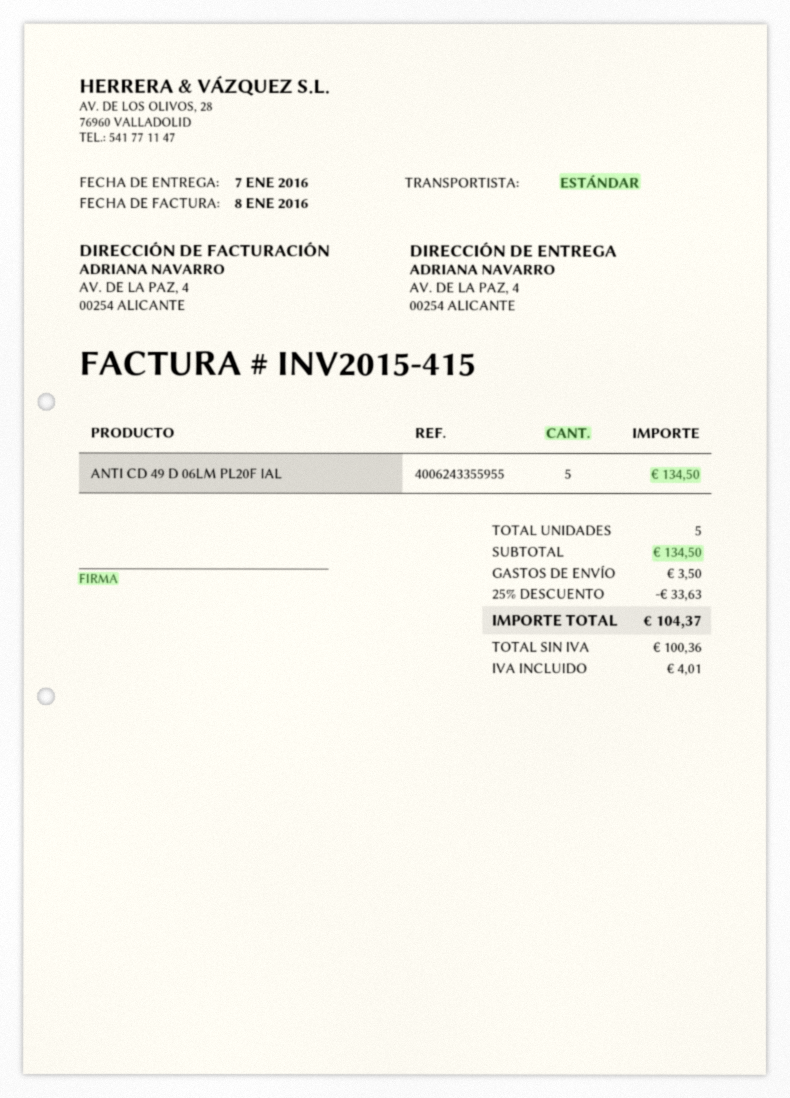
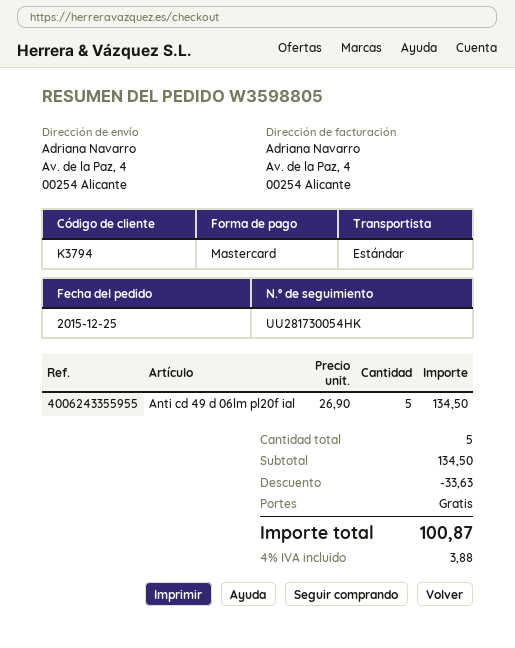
shipping: 3.50 -> 0.00
tax: 4.01 -> 3.88
total: 104.37 -> 100.87

